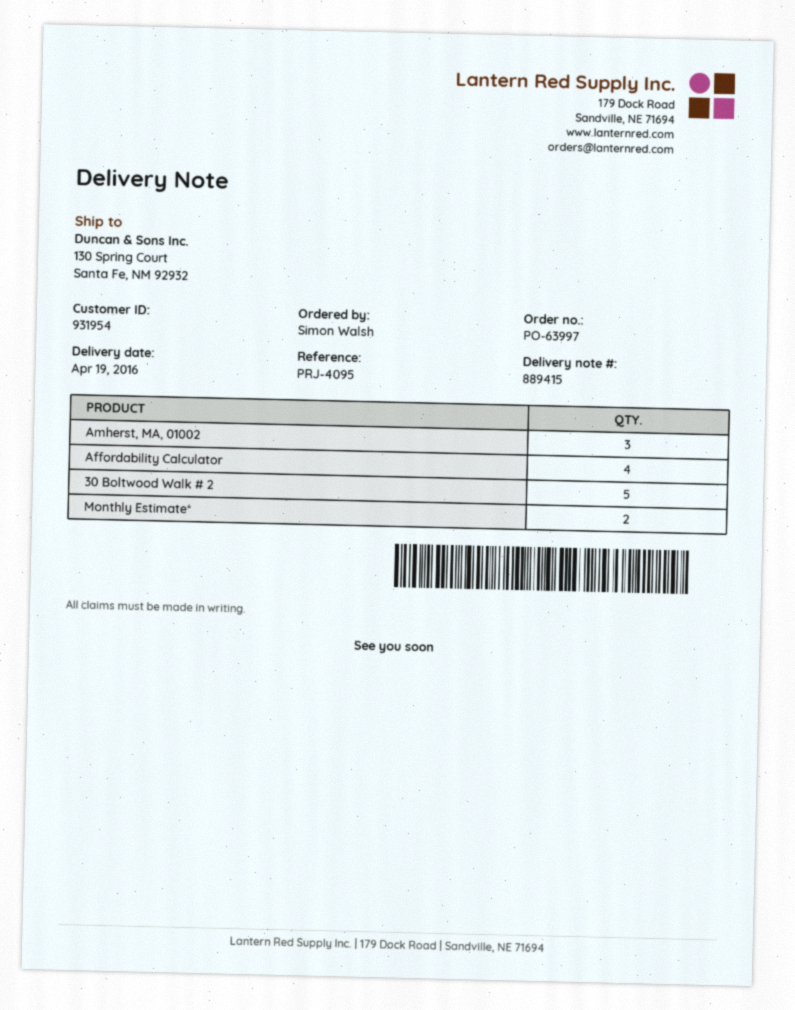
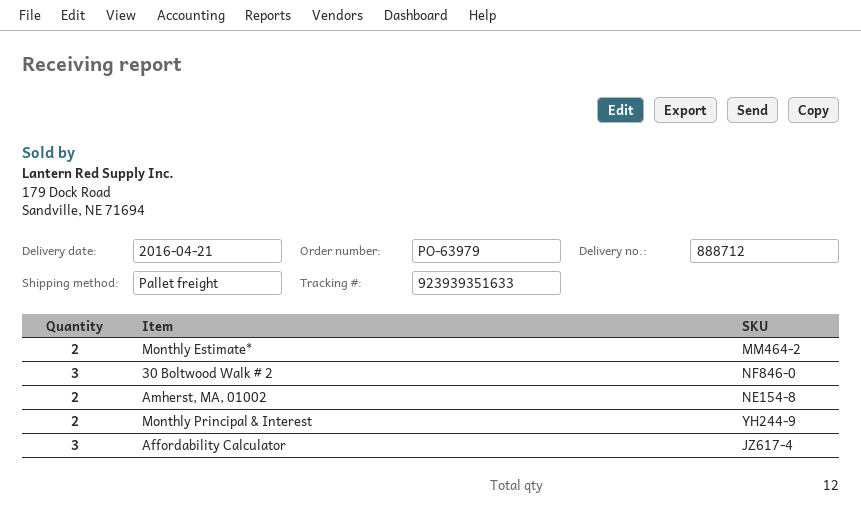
order number: PO-63997 -> PO-63979
delivery note number: 889415 -> 888712
delivery date: 2016-04-19 -> 2016-04-21
Amherst, MA, 01002: 3 -> 2
Affordability Calculator: 4 -> 3
30 Boltwood Walk # 2: 5 -> 3
Monthly Principal & Interest: none -> 2

